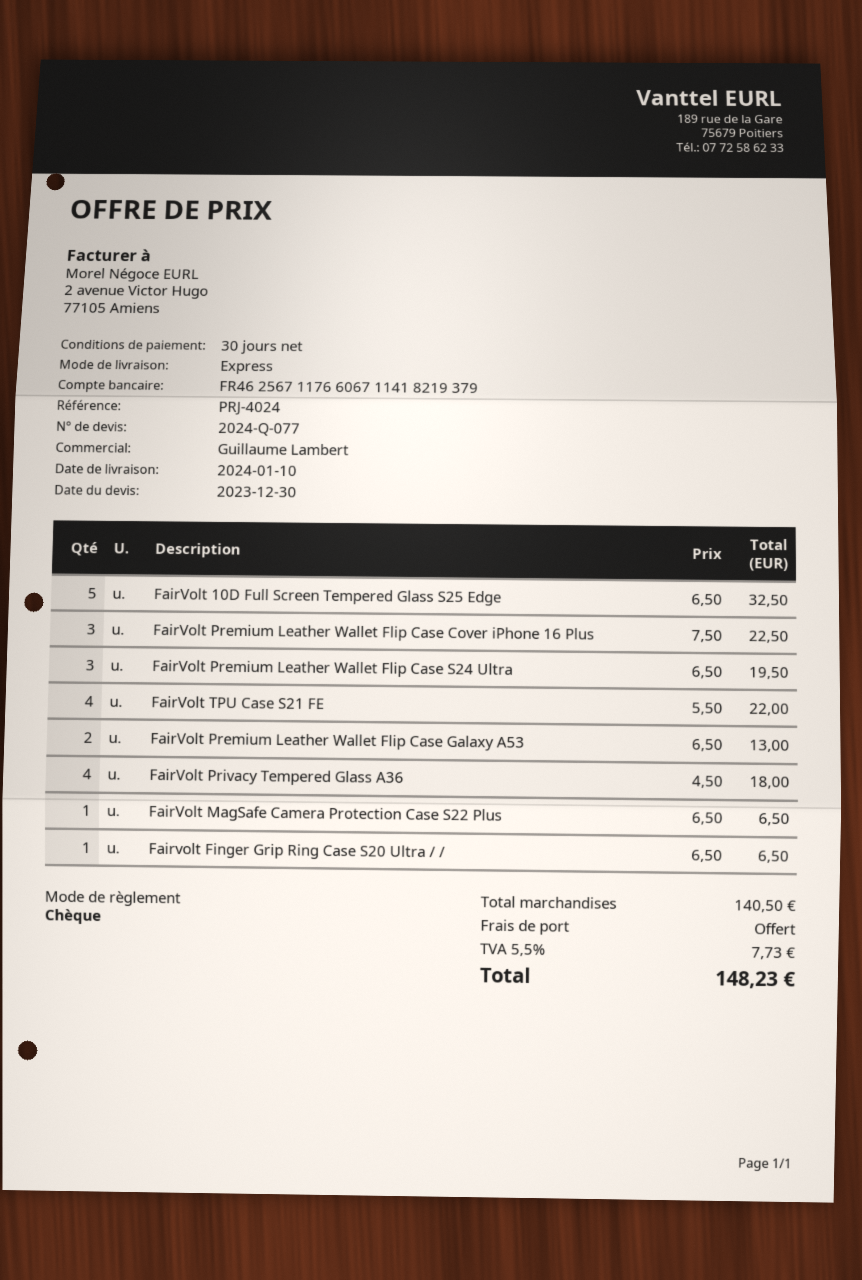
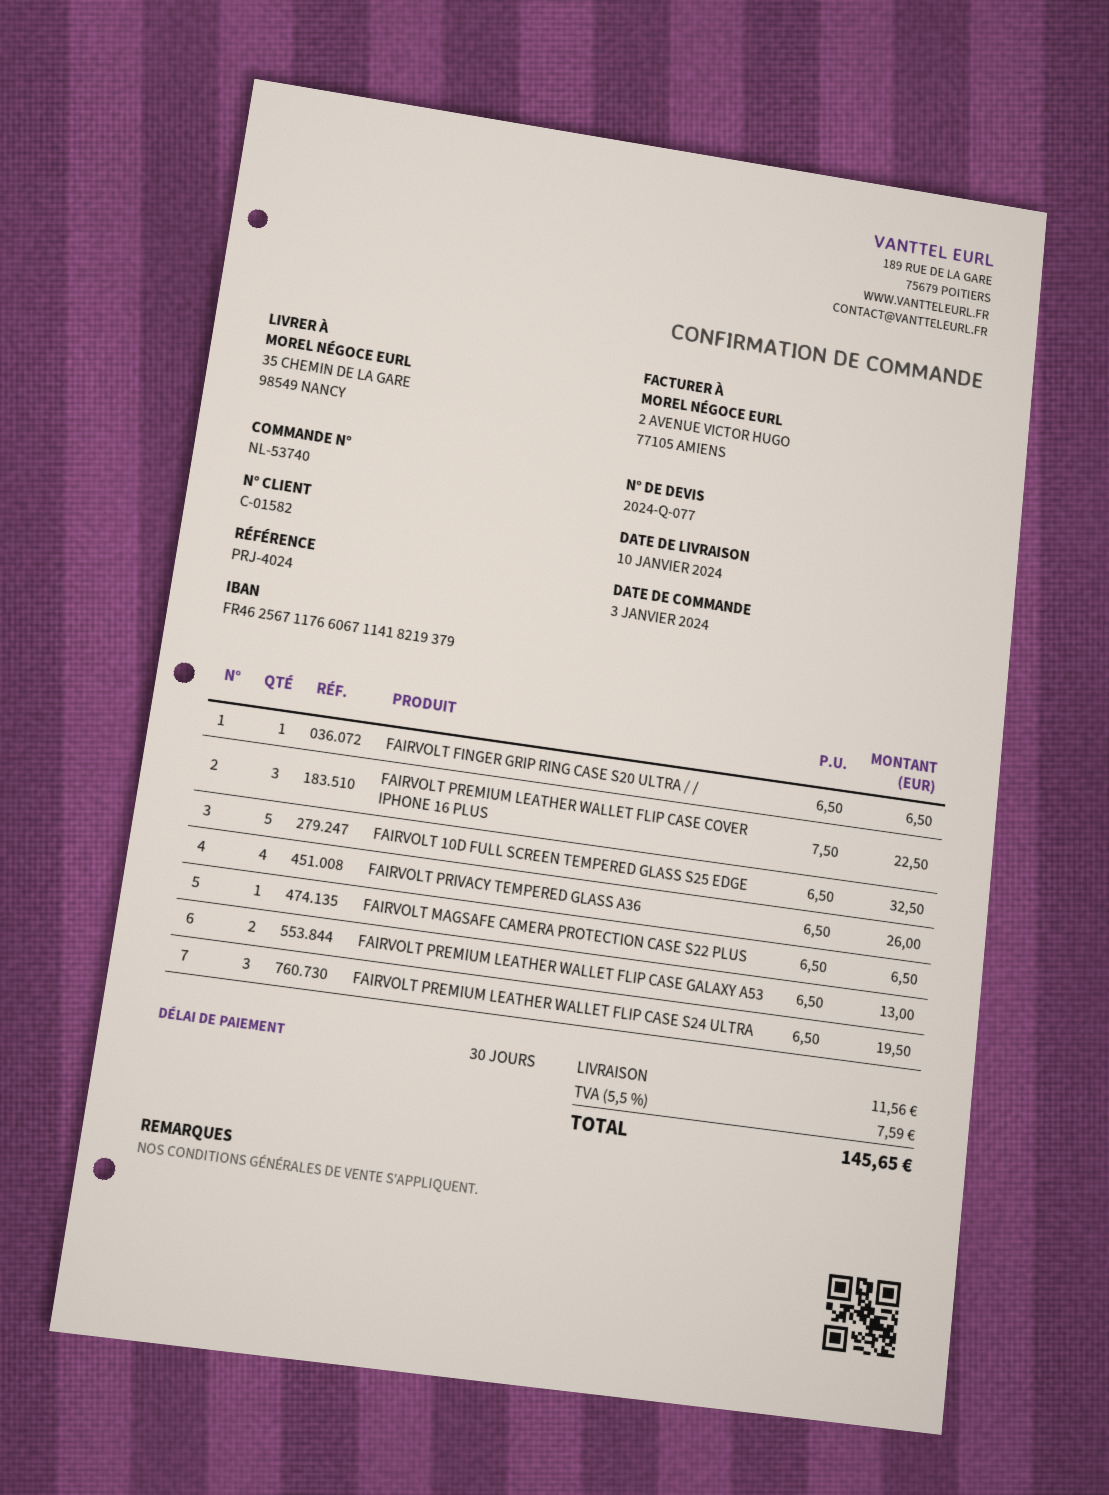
FairVolt TPU Case S21 FE: 4 x 5.50 = 22.00 -> none
FairVolt Privacy Tempered Glass A36: 4 x 4.50 = 18.00 -> 4 x 6.50 = 26.00
shipping: 0.00 -> 11.56
tax: 5.5% = 7.73 -> 5.5% = 7.59
total: 148.23 -> 145.65

